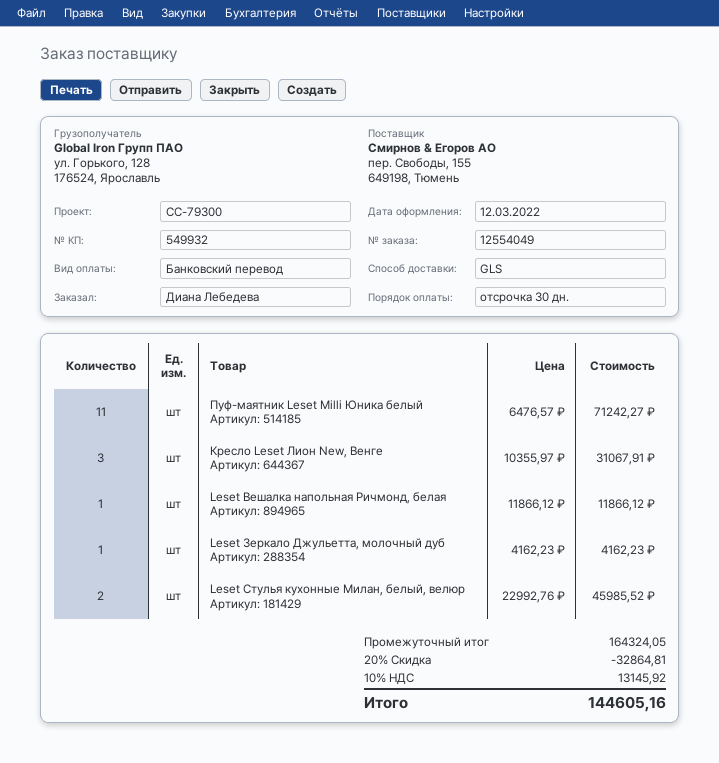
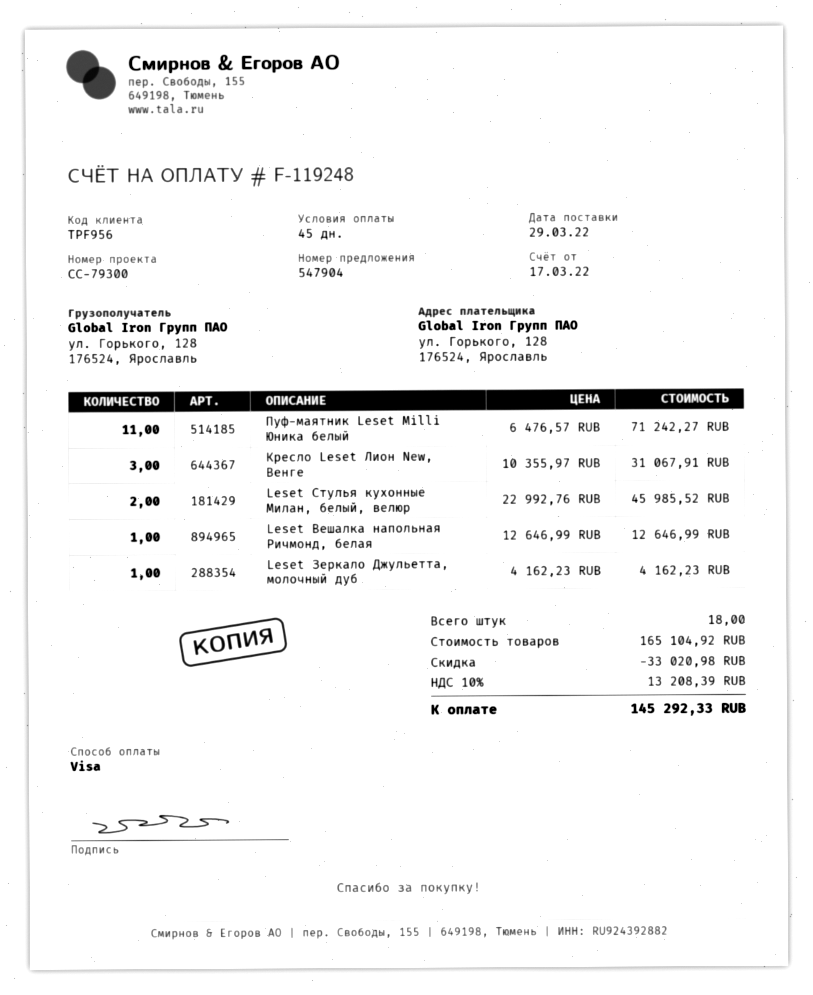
quote number: 549932 -> 547904
payment terms: 30 days -> 45 days
payment method: bank transfer -> Visa
Leset Вешалка напольная Ричмонд, белая: 1 x 11866.12 = 11866.12 -> 1 x 12646.99 = 12646.99
subtotal: 164324.05 -> 165104.92
discount: 32864.81 -> 33020.98
tax: 10% = 13145.92 -> 10% = 13208.39
total: 144605.16 -> 145292.33

